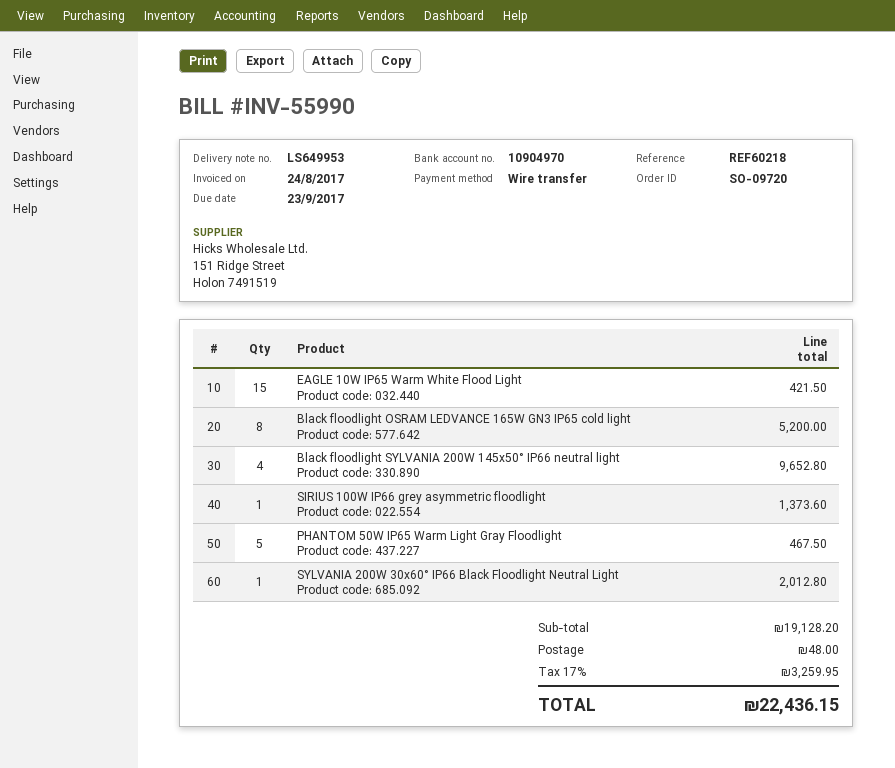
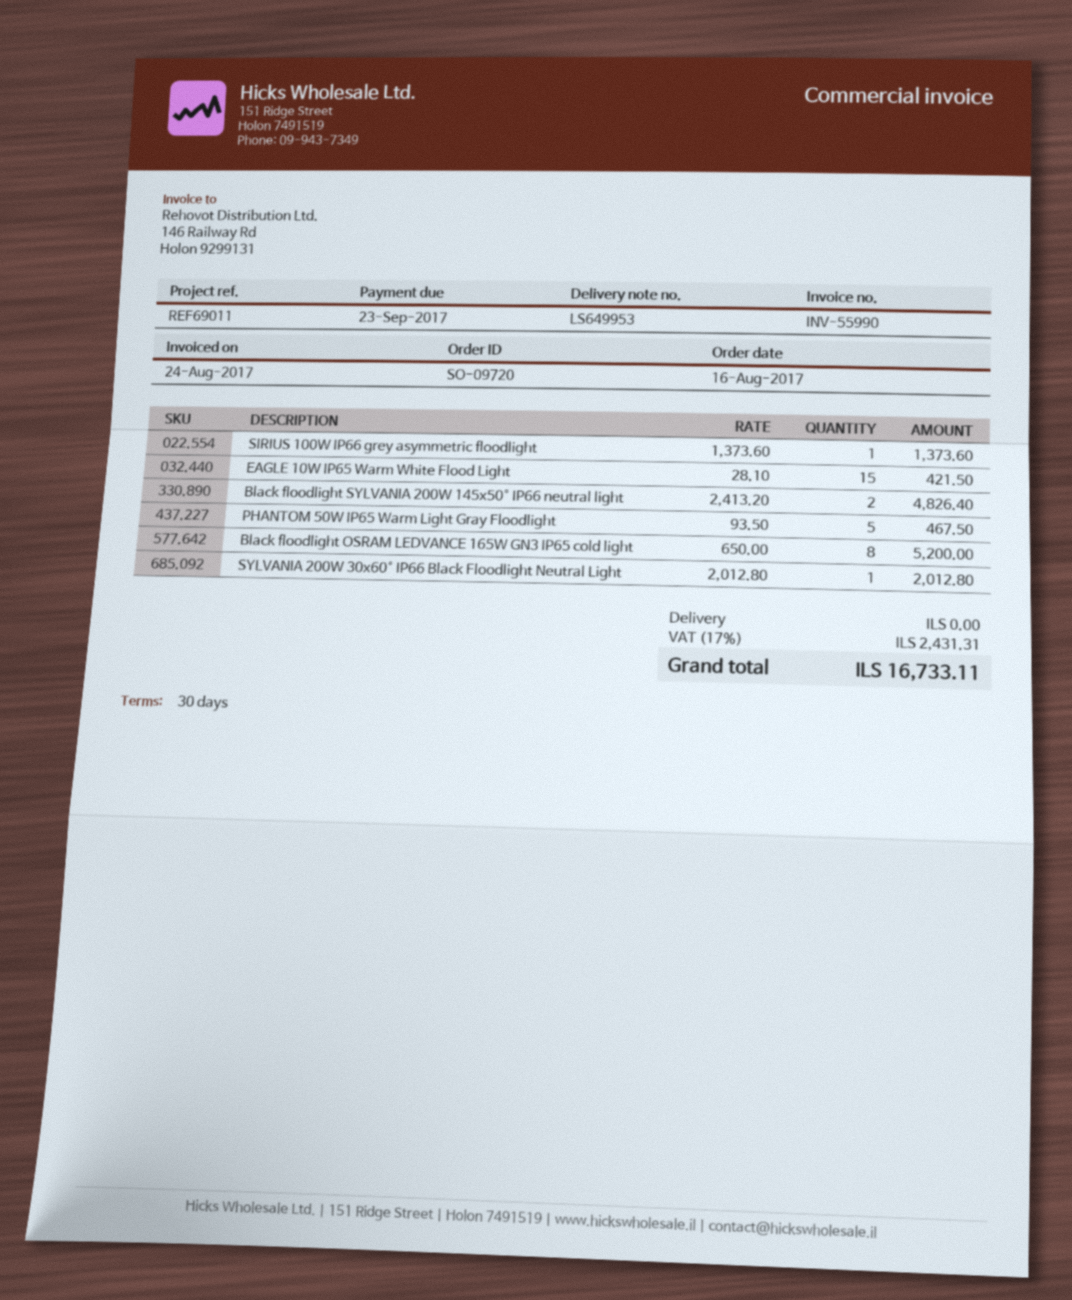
reference: REF60218 -> REF69011
Black floodlight SYLVANIA 200W 145x50° IP66 neutral light: 4 for 9652.80 -> 2 for 4826.40
shipping: 48.00 -> 0.00
tax: 17% = 3259.95 -> 17% = 2431.31
total: 22436.15 -> 16733.11

